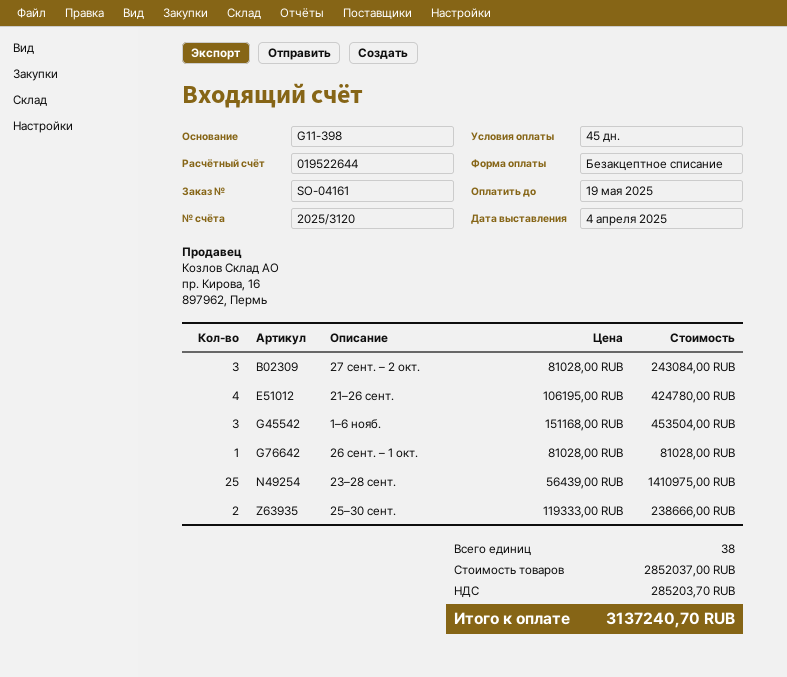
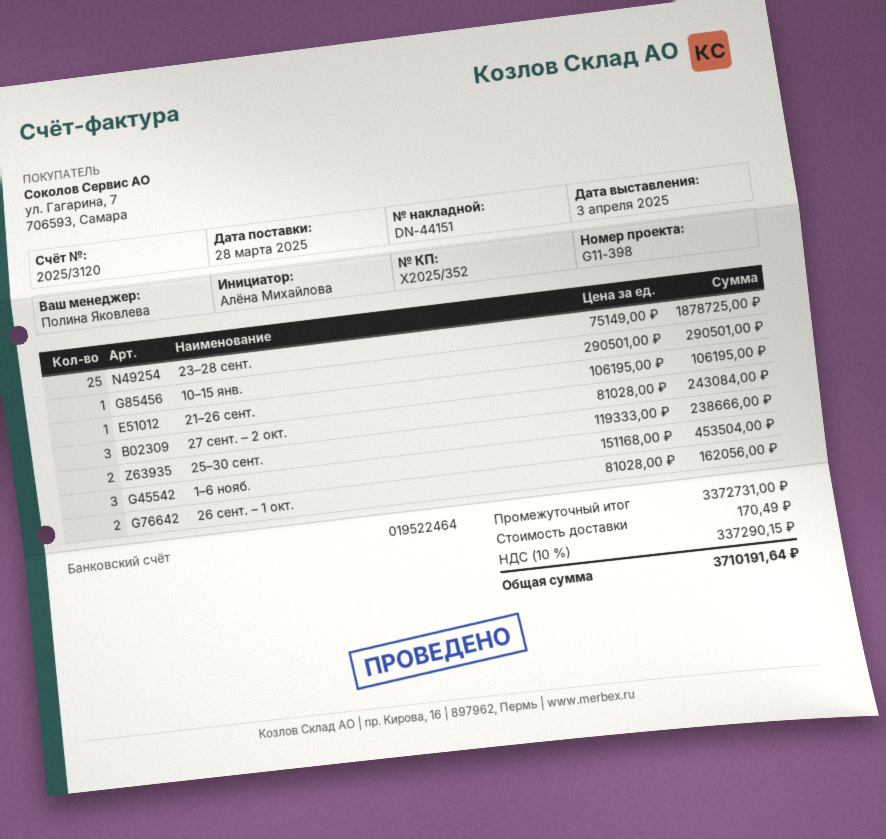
invoice date: 2025-04-04 -> 2025-04-03
bank account: 019522644 -> 019522464
21–26 сент.: 4 x 106195.00 = 424780.00 -> 1 x 106195.00 = 106195.00
26 сент. – 1 окт.: 1 x 81028.00 = 81028.00 -> 2 x 81028.00 = 162056.00
23–28 сент.: 25 x 56439.00 = 1410975.00 -> 25 x 75149.00 = 1878725.00
10–15 янв.: none -> 1 x 290501.00 = 290501.00
subtotal: 2852037.00 -> 3372731.00
shipping: none -> 170.49
tax: 285203.70 -> 337290.15
total: 3137240.70 -> 3710191.64

